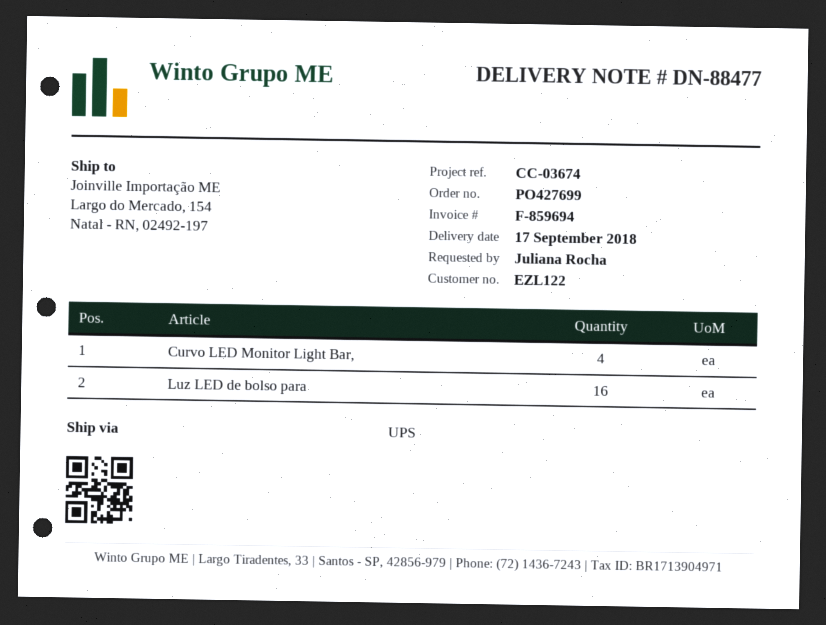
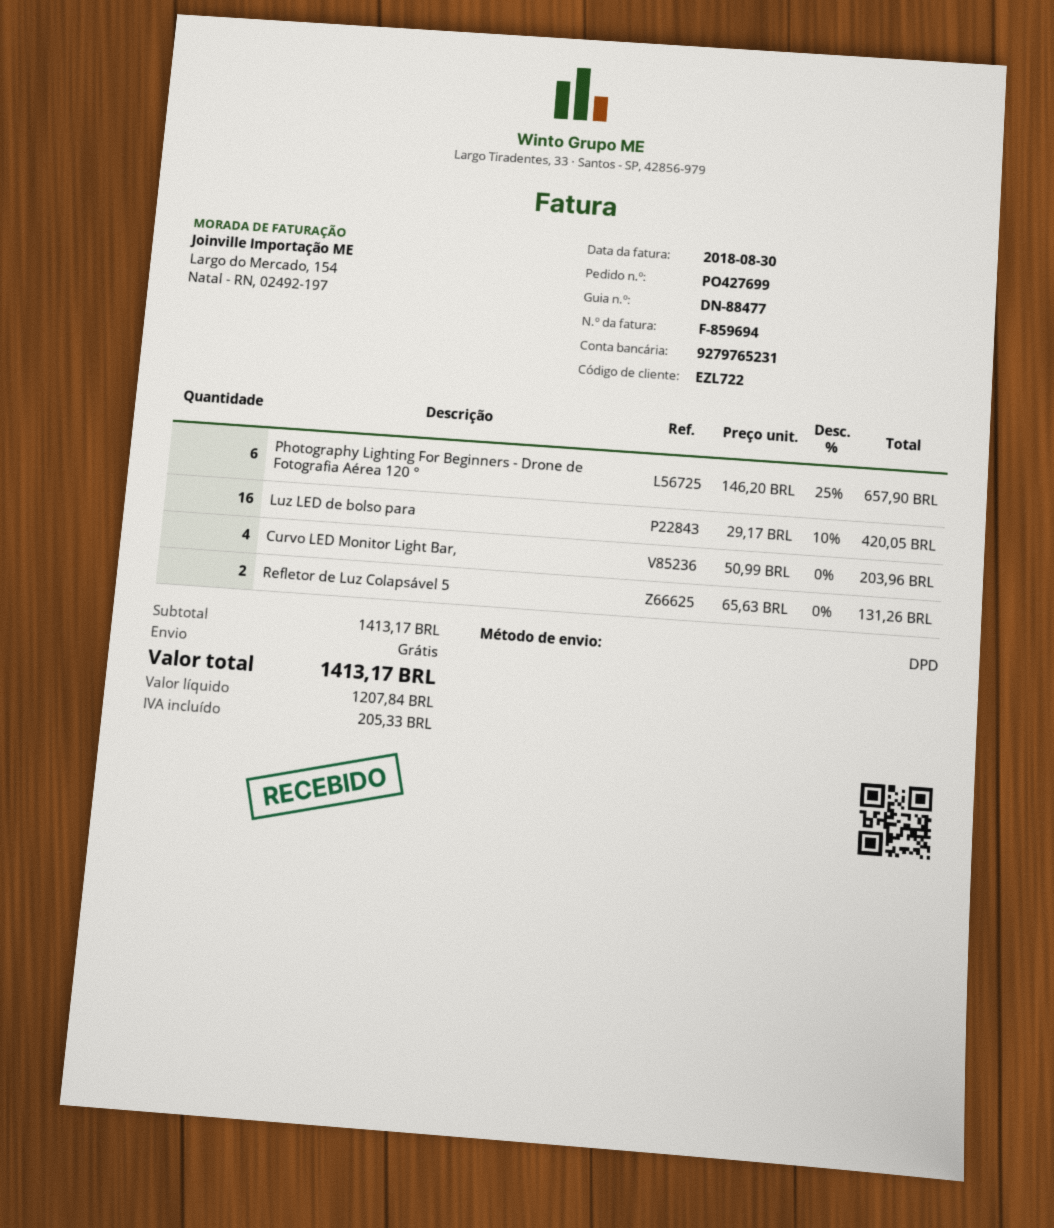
customer number: EZL122 -> EZL722
shipping method: UPS -> DPD
Photography Lighting For Beginners - Drone de Fotografia Aérea 120 °: none -> 6
Refletor de Luz Colapsável 5: none -> 2

